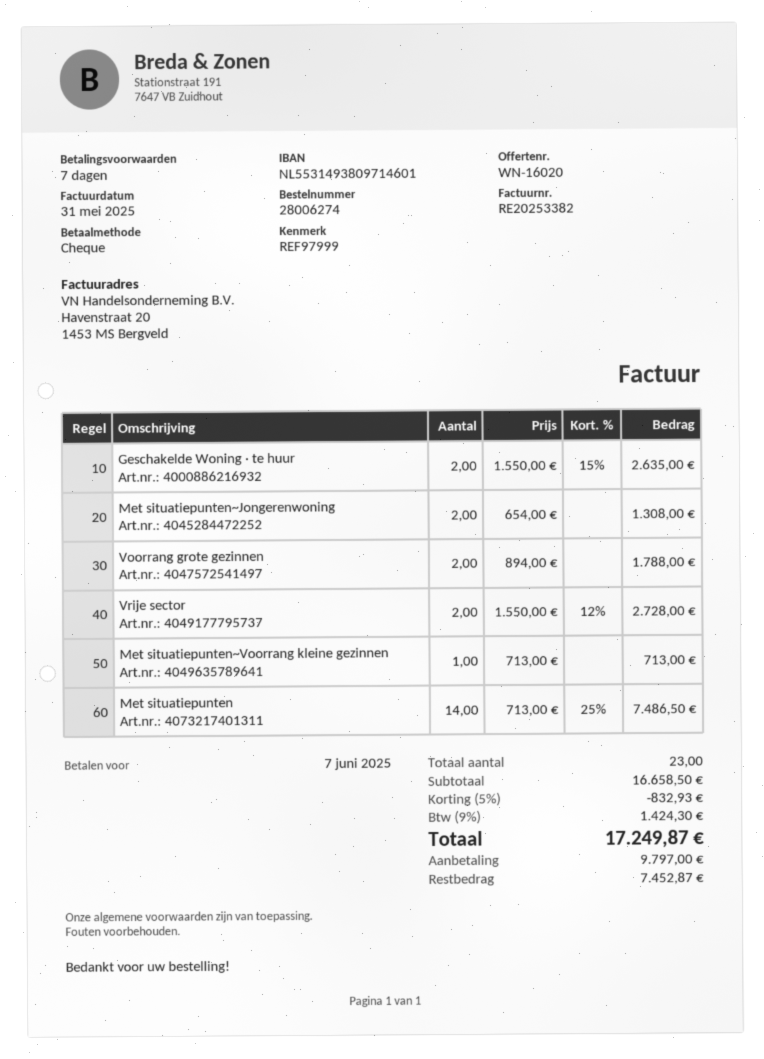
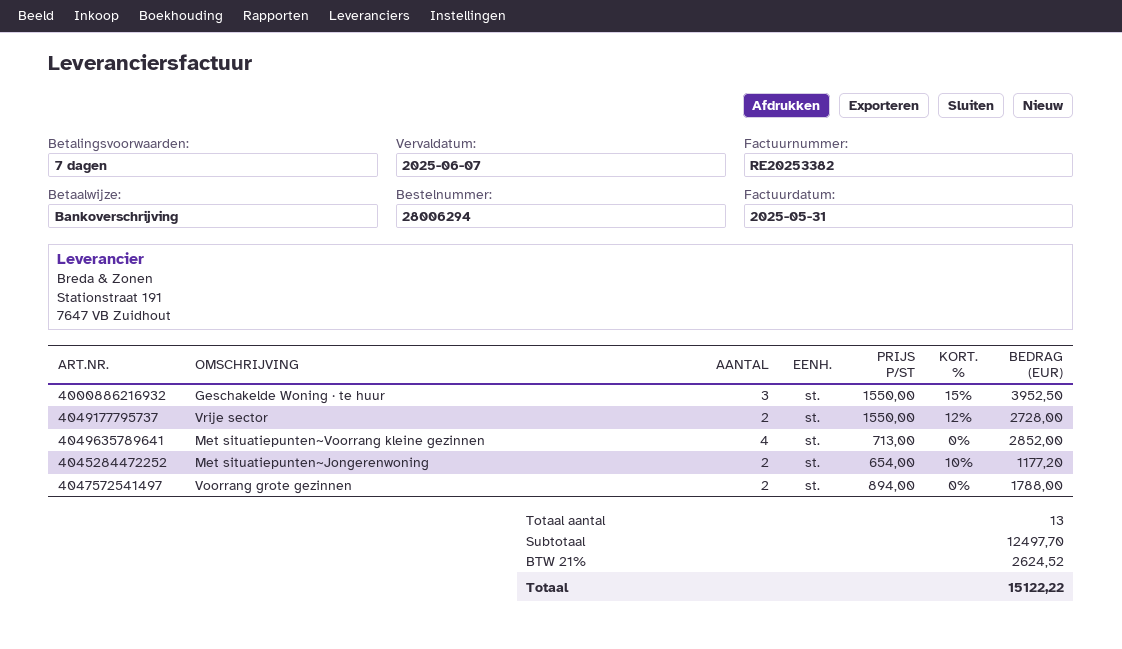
order number: 28006274 -> 28006294
payment method: cheque -> bank transfer
Geschakelde Woning · te huur: 2 x 1550.00 - 15% = 2635.00 -> 3 x 1550.00 - 15% = 3952.50
Met situatiepunten~Jongerenwoning: 2 x 654.00 = 1308.00 -> 2 x 654.00 - 10% = 1177.20
Met situatiepunten~Voorrang kleine gezinnen: 1 x 713.00 = 713.00 -> 4 x 713.00 = 2852.00
Met situatiepunten: 14 x 713.00 - 25% = 7486.50 -> none
total quantity: 23 -> 13
subtotal: 16658.50 -> 12497.70
discount: 5% = 832.93 -> none
tax: 9% = 1424.30 -> 21% = 2624.52
total: 17249.87 -> 15122.22

